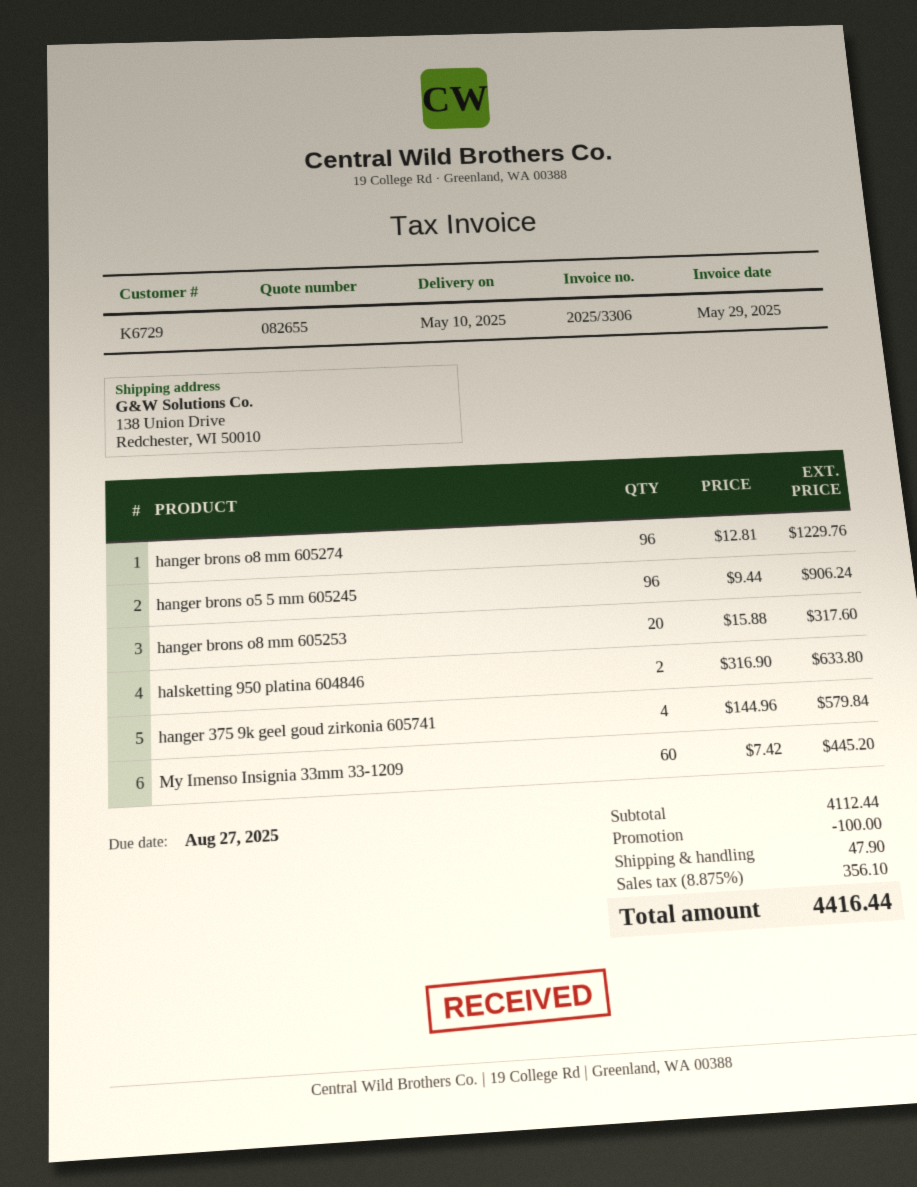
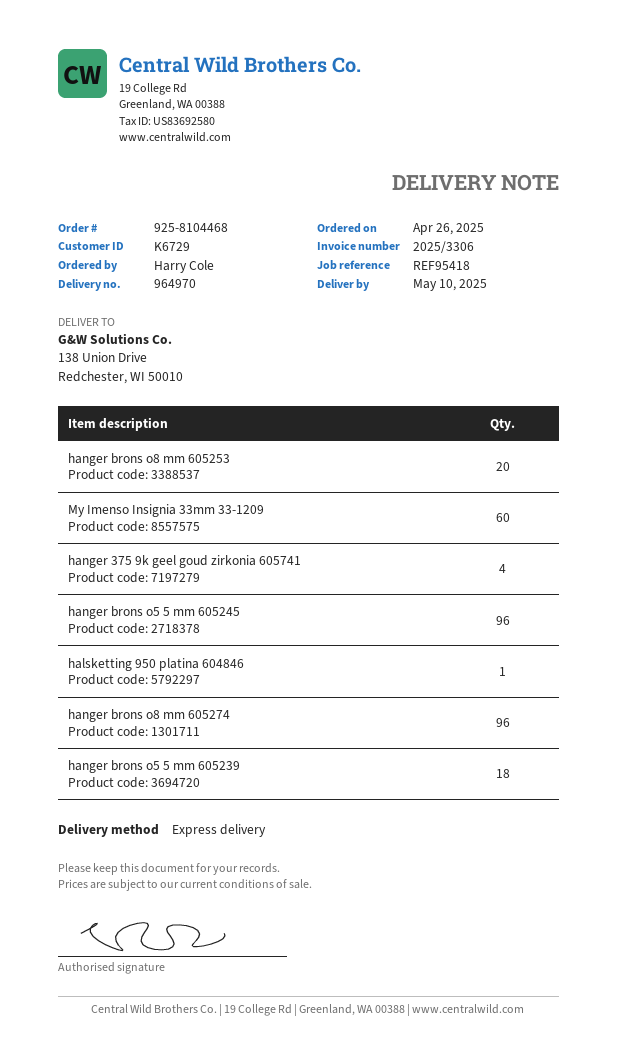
halsketting 950 platina 604846: 2 -> 1
hanger brons o5 5 mm 605239: none -> 18

